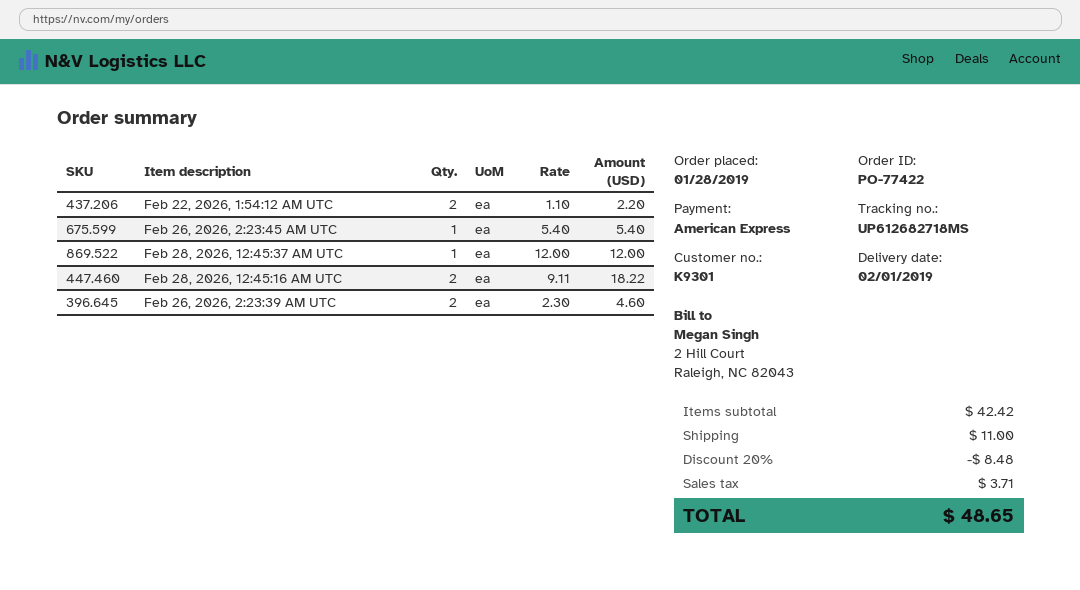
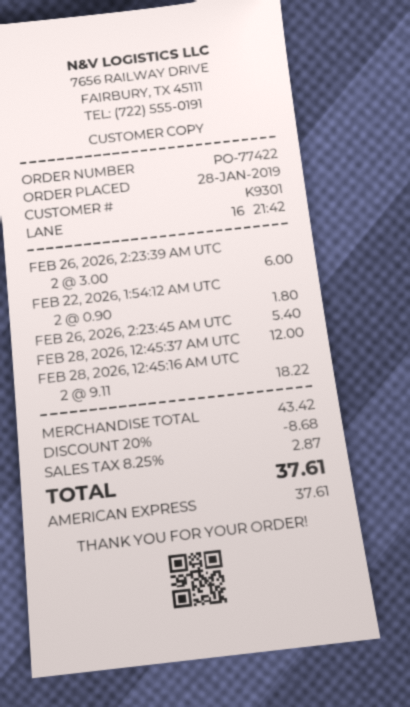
Feb 22, 2026, 1:54:12 AM UTC: 2 x 1.10 = 2.20 -> 2 x 0.90 = 1.80
Feb 26, 2026, 2:23:39 AM UTC: 2 x 2.30 = 4.60 -> 2 x 3.00 = 6.00
subtotal: 42.42 -> 43.42
discount: 20% = 8.48 -> 20% = 8.68
shipping: 11.00 -> none
tax: 3.71 -> 2.87
total: 48.65 -> 37.61

